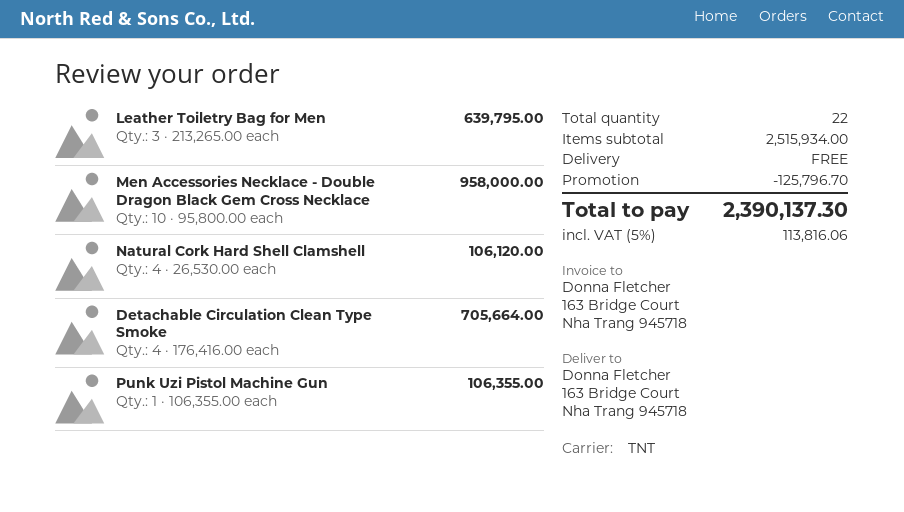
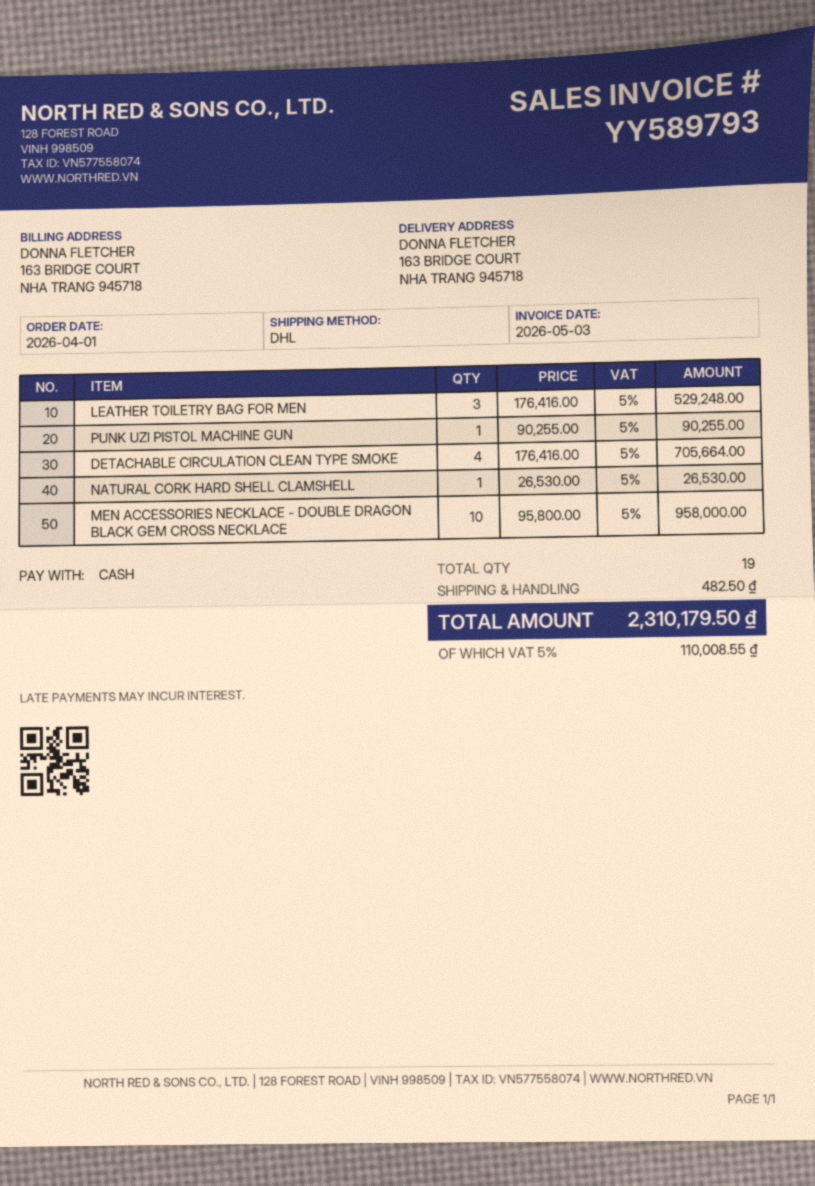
shipping method: TNT -> DHL
Leather Toiletry Bag for Men: 3 x 213265.00 = 639795.00 -> 3 x 176416.00 = 529248.00
Natural Cork Hard Shell Clamshell: 4 x 26530.00 = 106120.00 -> 1 x 26530.00 = 26530.00
Punk Uzi Pistol Machine Gun: 1 x 106355.00 = 106355.00 -> 1 x 90255.00 = 90255.00
total quantity: 22 -> 19
discount: 125796.70 -> none
shipping: 0.00 -> 482.50
tax: 5% = 113816.06 -> 5% = 110008.55
total: 2390137.30 -> 2310179.50

